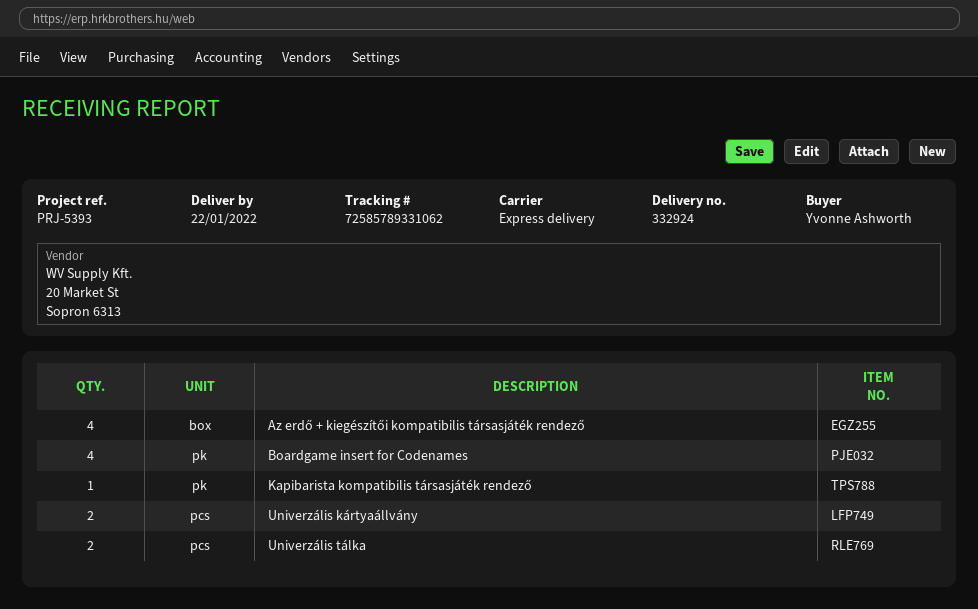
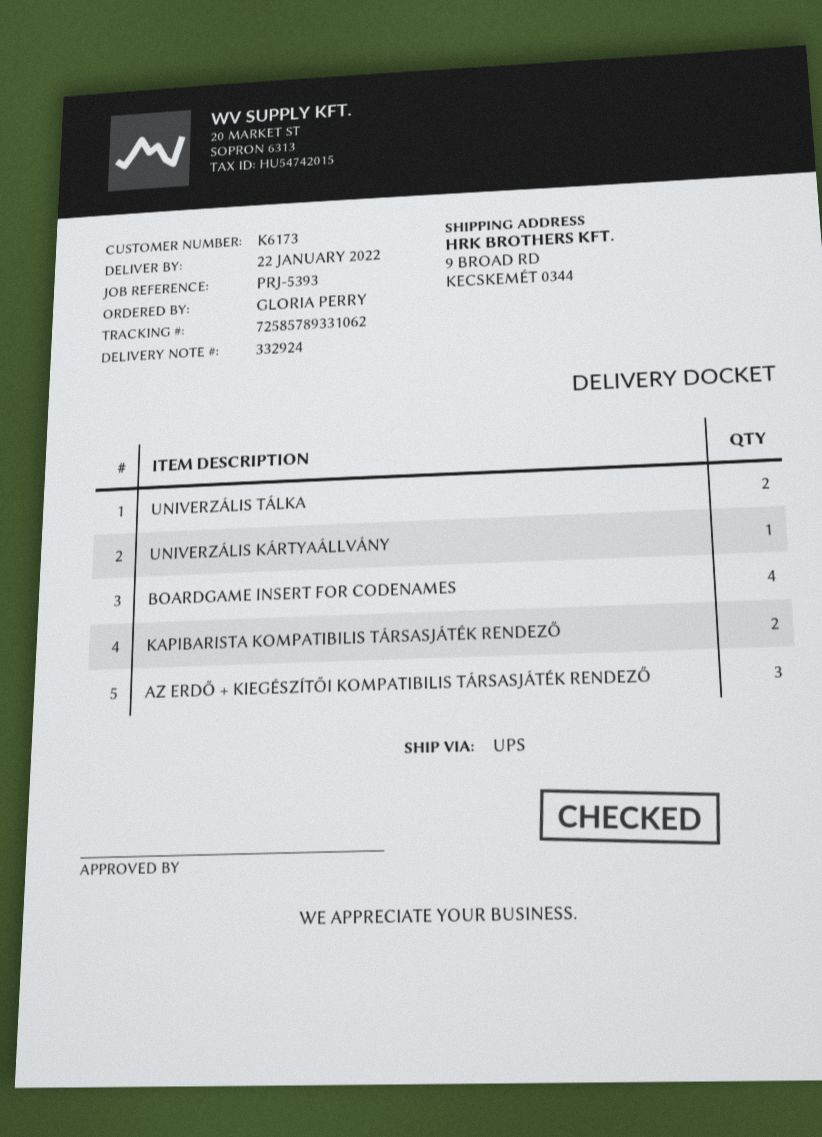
ordered by: Yvonne Ashworth -> GLORIA PERRY
shipping method: express -> UPS
Az erdő + kiegészítői kompatibilis társasjáték rendező: 4 -> 3
Kapibarista kompatibilis társasjáték rendező: 1 -> 2
Univerzális kártyaállvány: 2 -> 1

